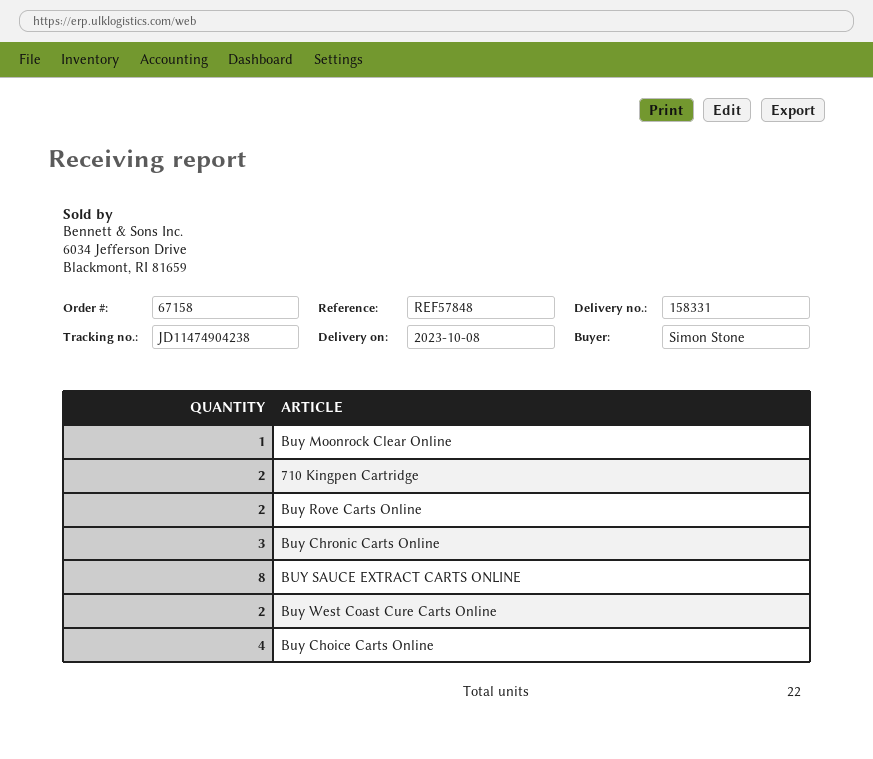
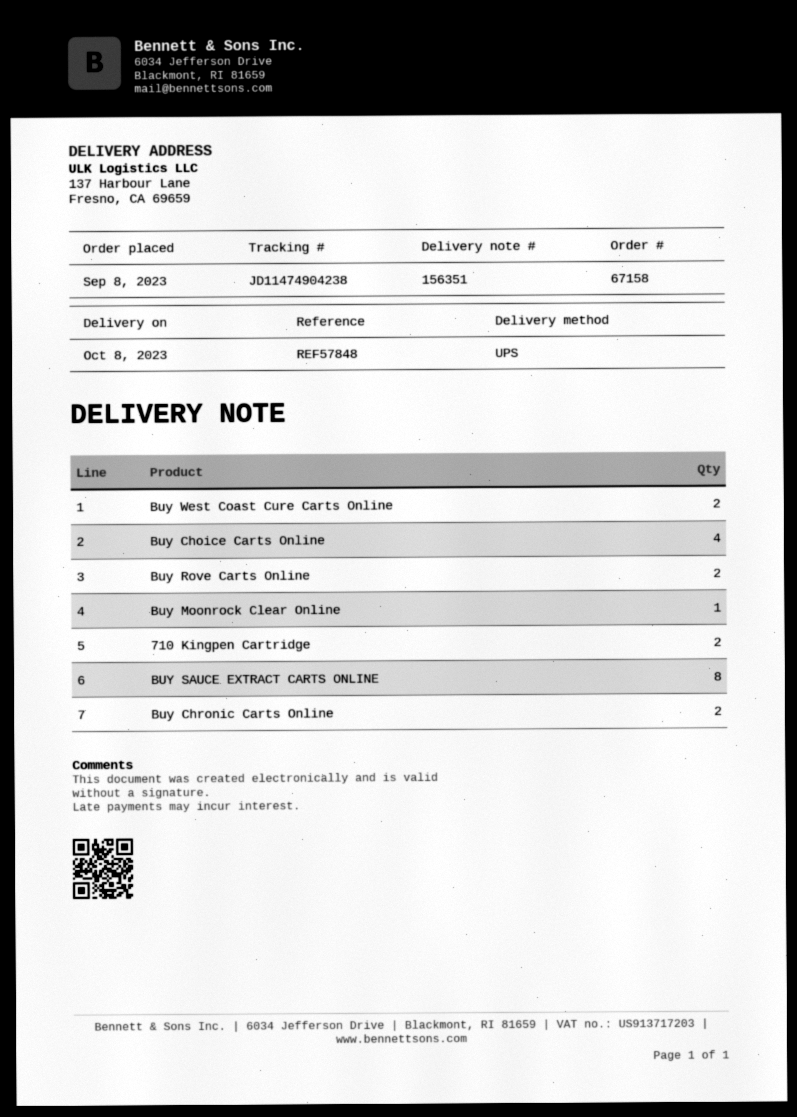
delivery note number: 158331 -> 156351
Buy Chronic Carts Online: 3 -> 2

